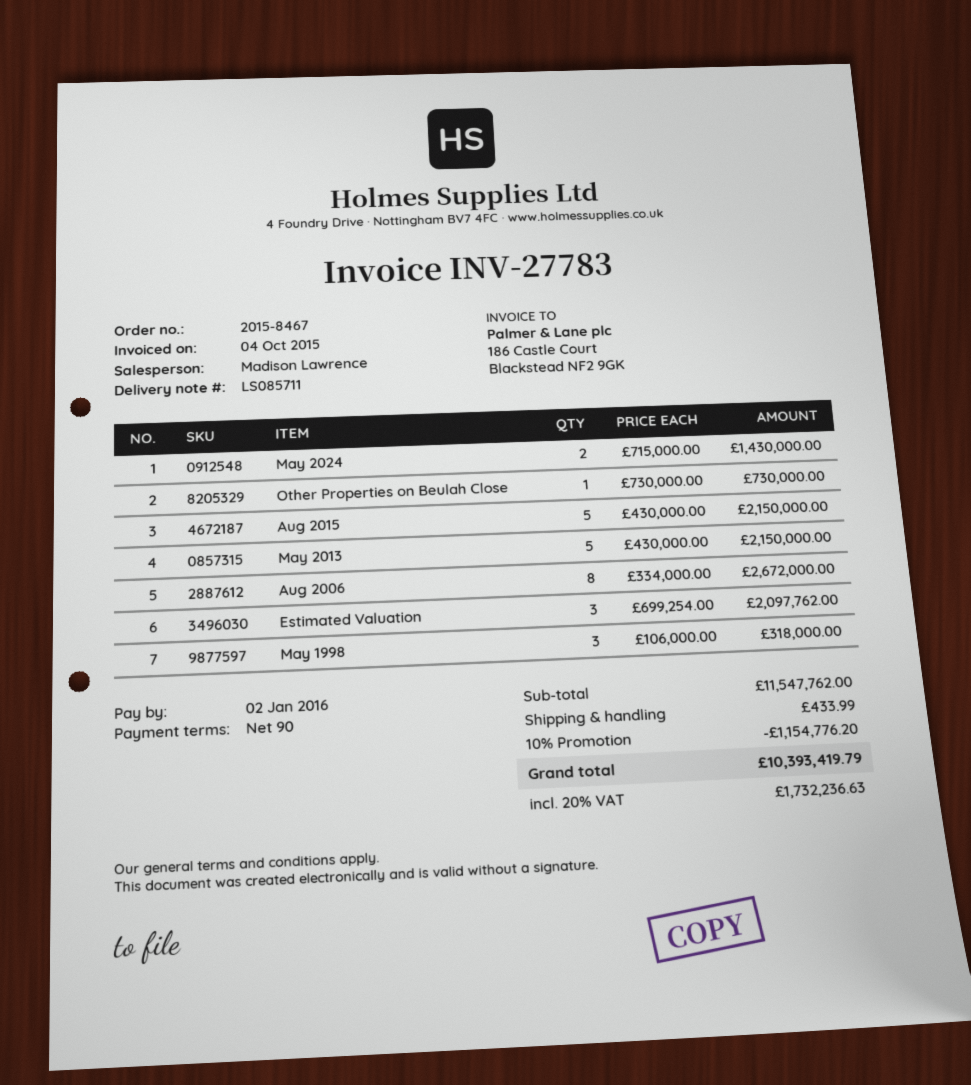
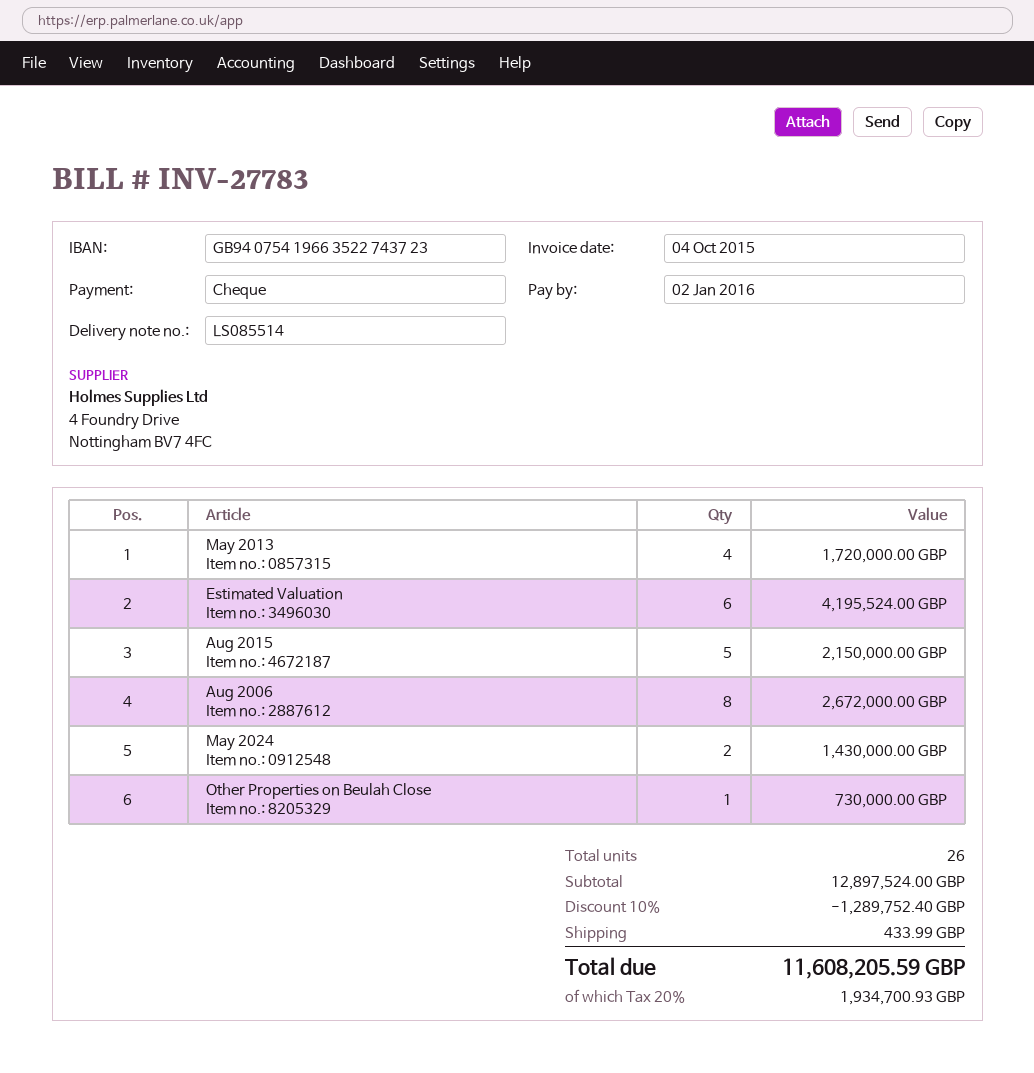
delivery note number: LS085711 -> LS085514
May 2013: 5 for 2150000.00 -> 4 for 1720000.00
Estimated Valuation: 3 for 2097762.00 -> 6 for 4195524.00
May 1998: 3 for 318000.00 -> none
subtotal: 11547762.00 -> 12897524.00
discount: 10% = 1154776.20 -> 10% = 1289752.40
tax: 20% = 1732236.63 -> 20% = 1934700.93
total: 10393419.79 -> 11608205.59

